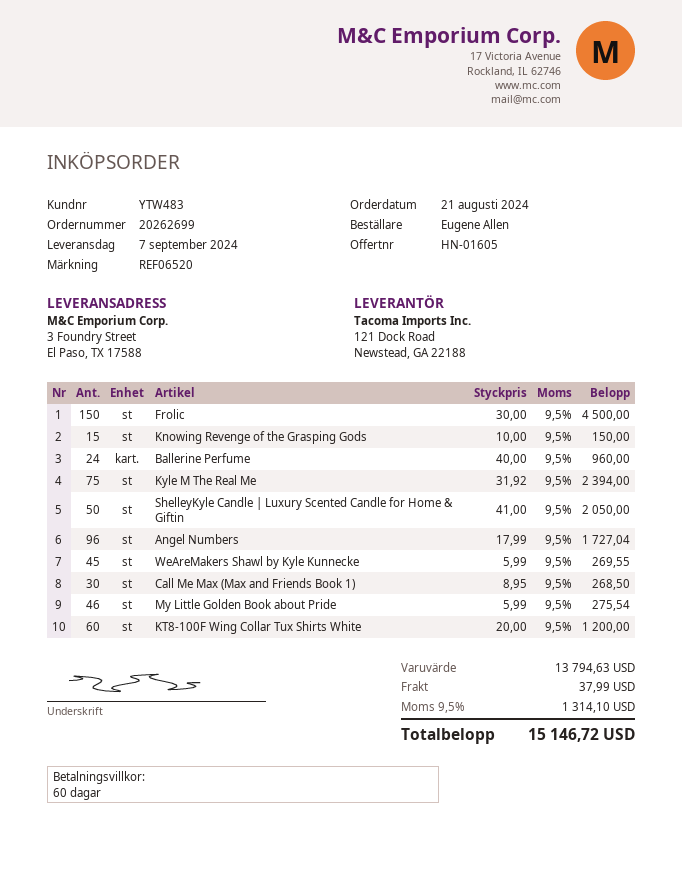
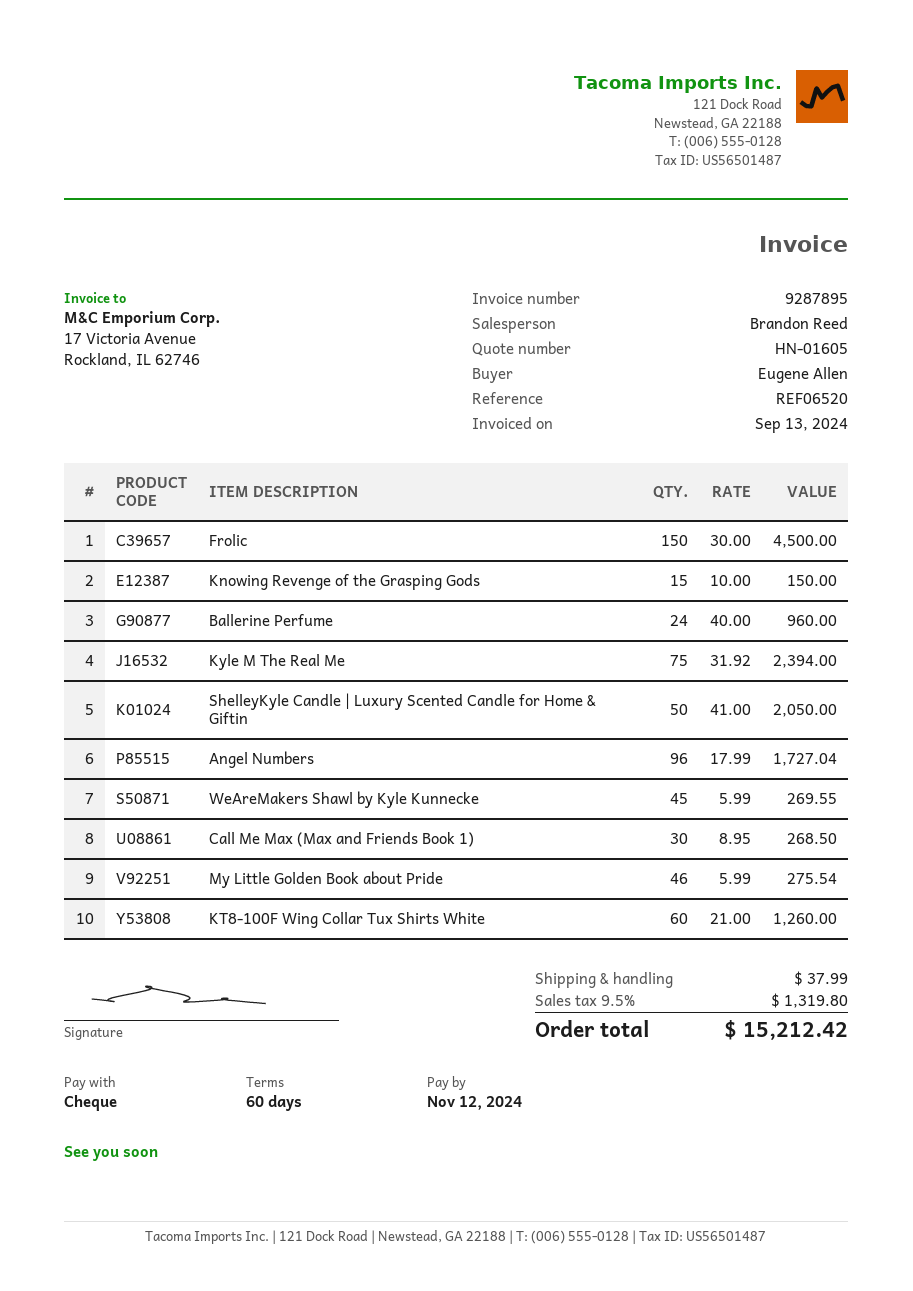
KT8-100F Wing Collar Tux Shirts White: 60 x 20.00 = 1200.00 -> 60 x 21.00 = 1260.00
tax: 9.5% = 1314.10 -> 9.5% = 1319.80
total: 15146.72 -> 15212.42

